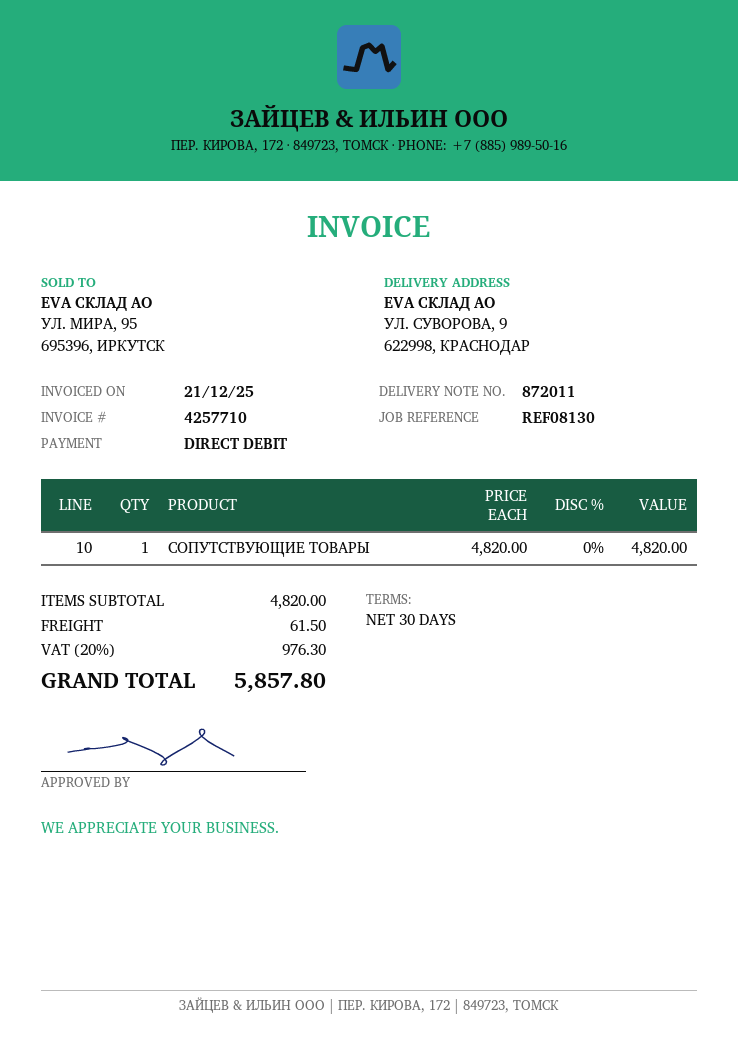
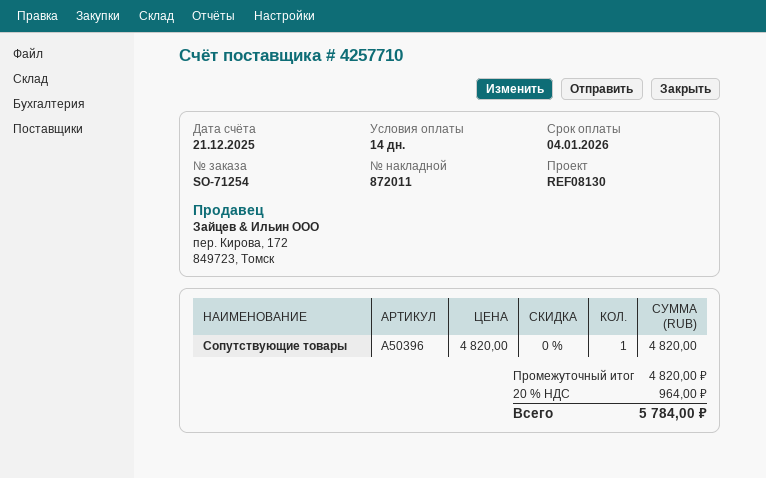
payment terms: 30 days -> 14 days
shipping: 61.50 -> none
tax: 20% = 976.30 -> 20% = 964.00
total: 5857.80 -> 5784.00

